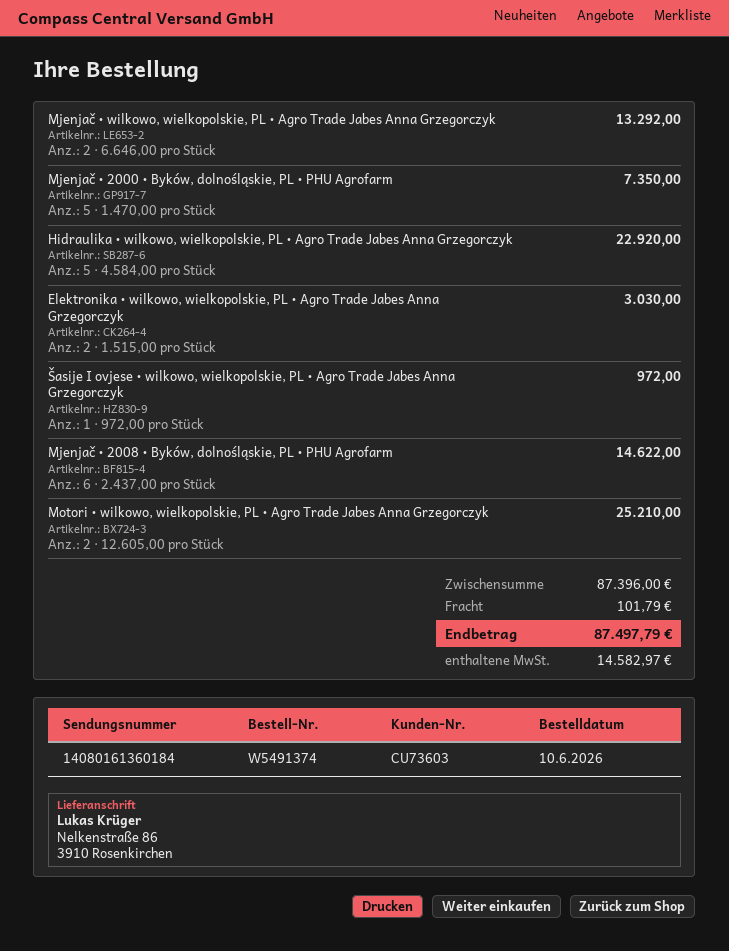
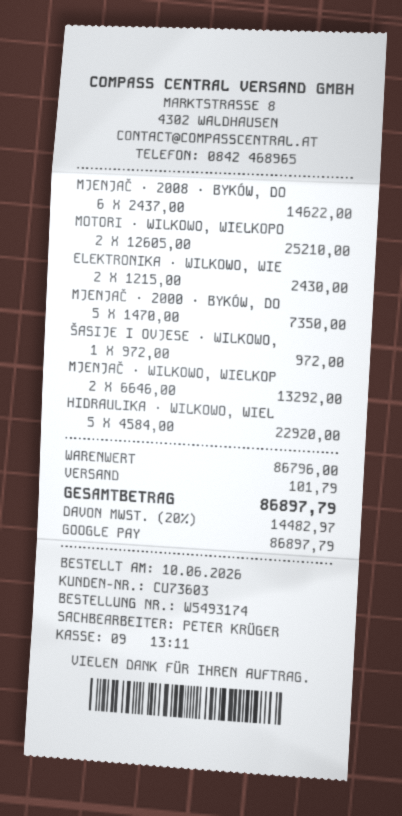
order number: W5491374 -> W5493174
Elektronika • wilkowo, wielkopolskie, PL • Agro Trade Jabes Anna Grzegorczyk: 2 x 1515.00 = 3030.00 -> 2 x 1215.00 = 2430.00
subtotal: 87396.00 -> 86796.00
tax: 14582.97 -> 14482.97
total: 87497.79 -> 86897.79

